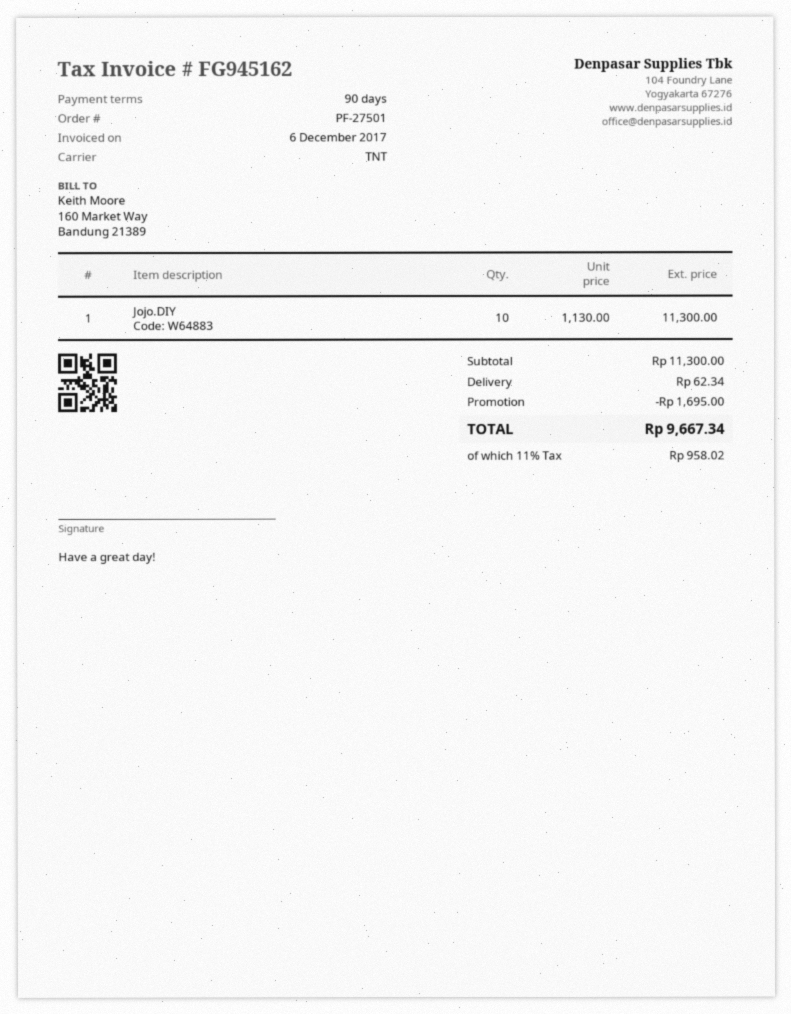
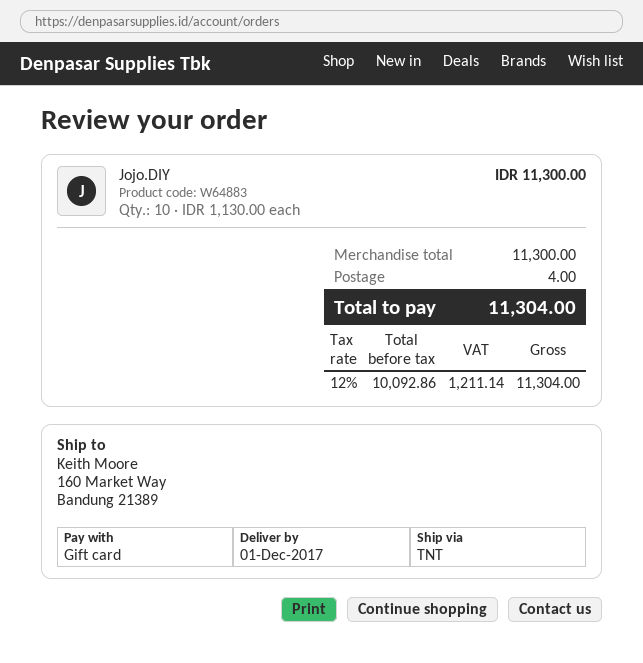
discount: 1695.00 -> none
shipping: 62.34 -> 4.00
tax: 11% = 958.02 -> 12% = 1211.14
total: 9667.34 -> 11304.00

